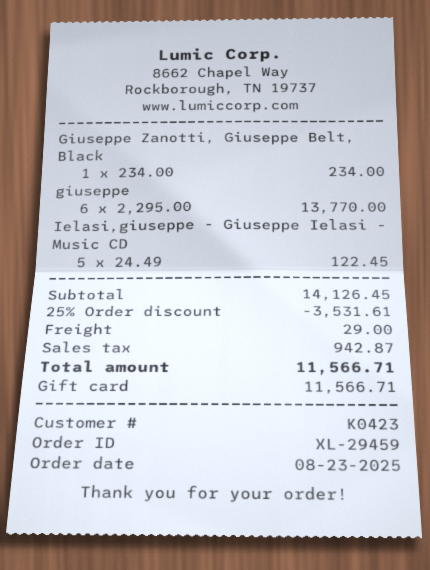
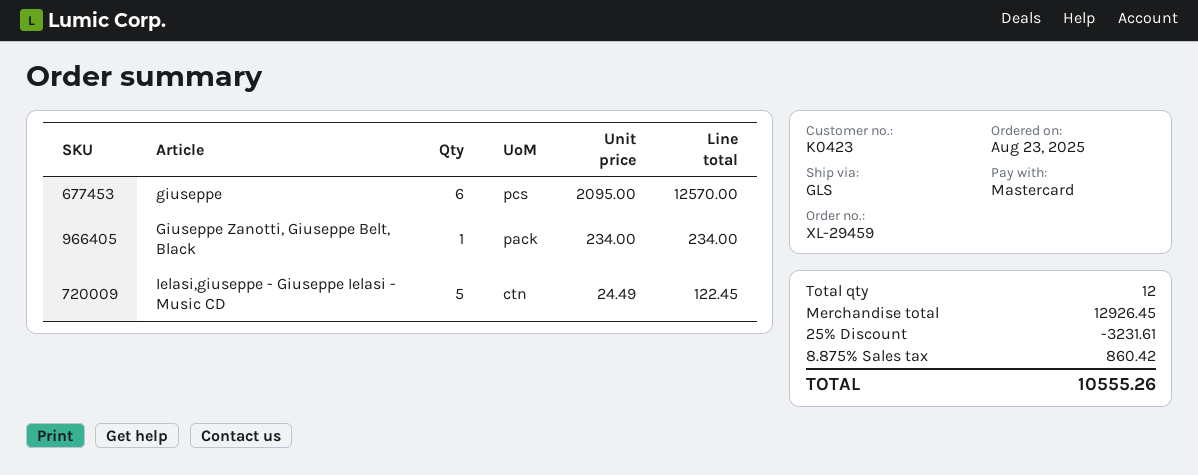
payment method: gift card -> Mastercard
giuseppe: 6 x 2295.00 = 13770.00 -> 6 x 2095.00 = 12570.00
subtotal: 14126.45 -> 12926.45
discount: 25% = 3531.61 -> 25% = 3231.61
shipping: 29.00 -> none
tax: 942.87 -> 860.42
total: 11566.71 -> 10555.26

